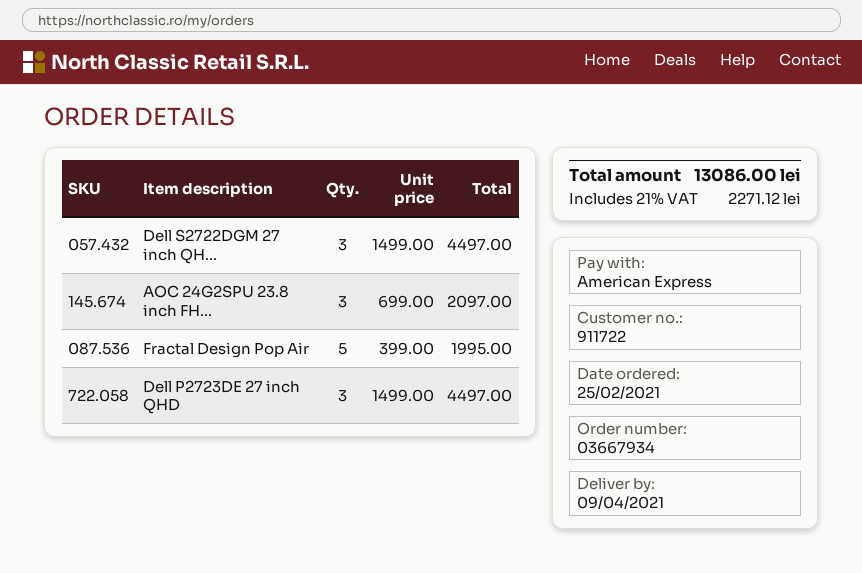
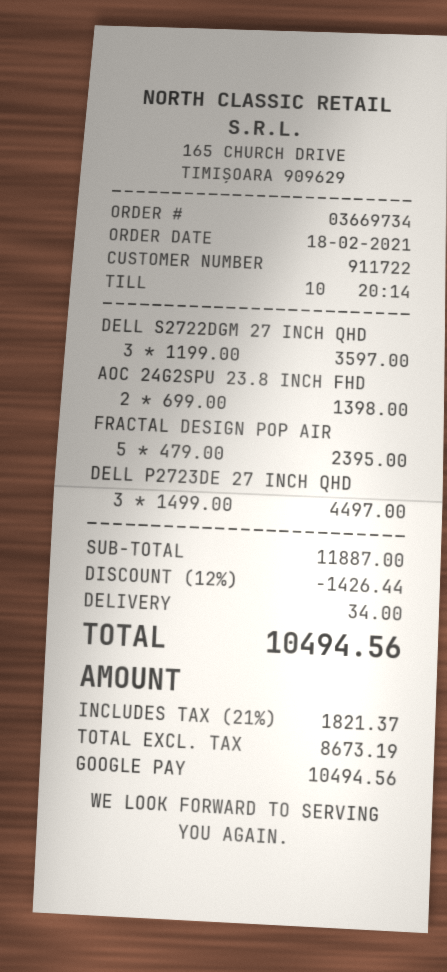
order number: 03667934 -> 03669734
order date: 2021-02-25 -> 2021-02-18
payment method: American Express -> Google Pay
Dell S2722DGM 27 inch QH...: 3 x 1499.00 = 4497.00 -> 3 x 1199.00 = 3597.00
AOC 24G2SPU 23.8 inch FH...: 3 x 699.00 = 2097.00 -> 2 x 699.00 = 1398.00
Fractal Design Pop Air: 5 x 399.00 = 1995.00 -> 5 x 479.00 = 2395.00
discount: none -> 12% = 1426.44
shipping: none -> 34.00
tax: 21% = 2271.12 -> 21% = 1821.37
total: 13086.00 -> 10494.56

